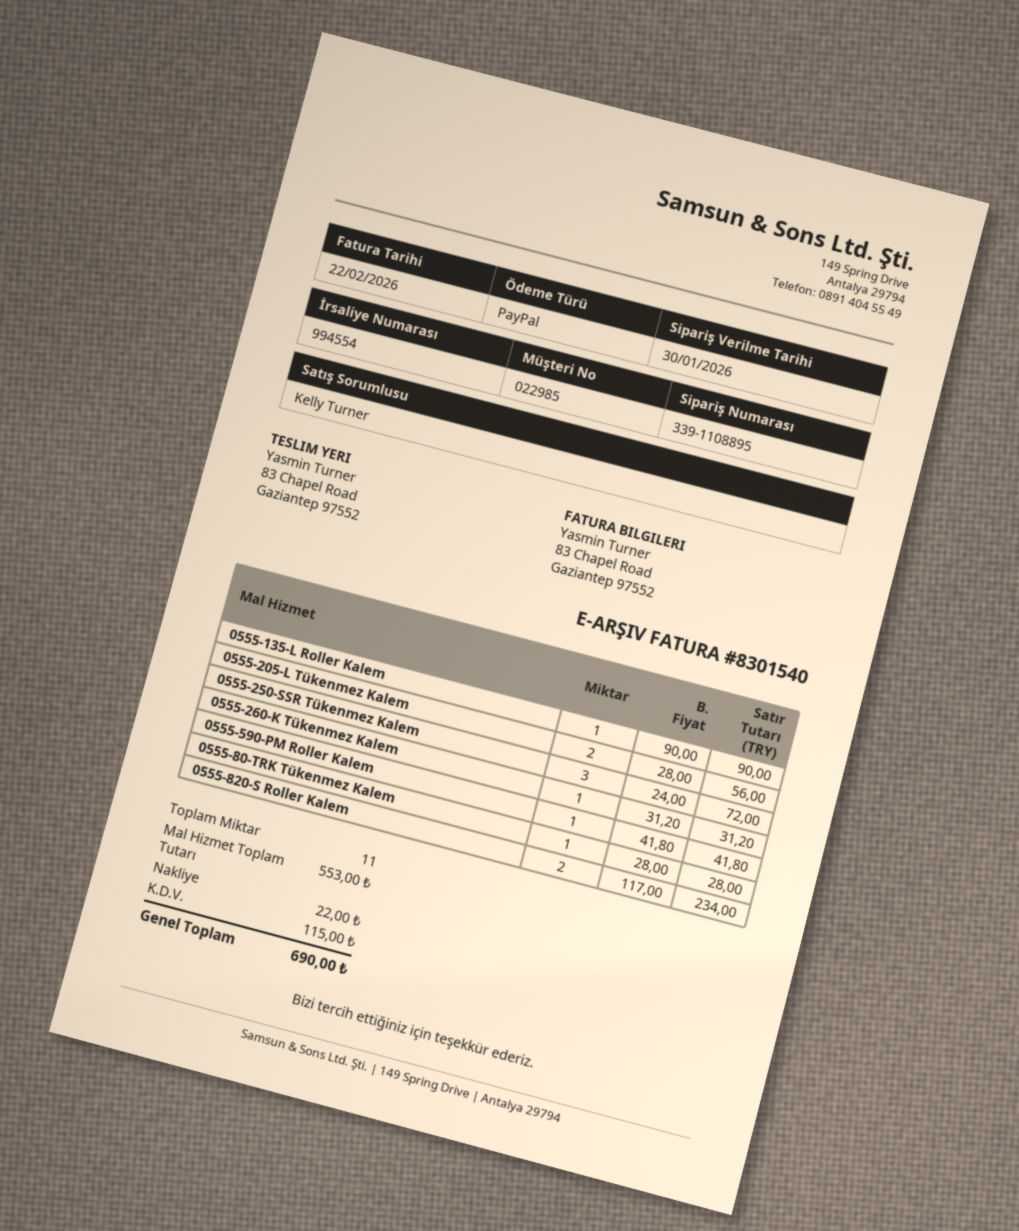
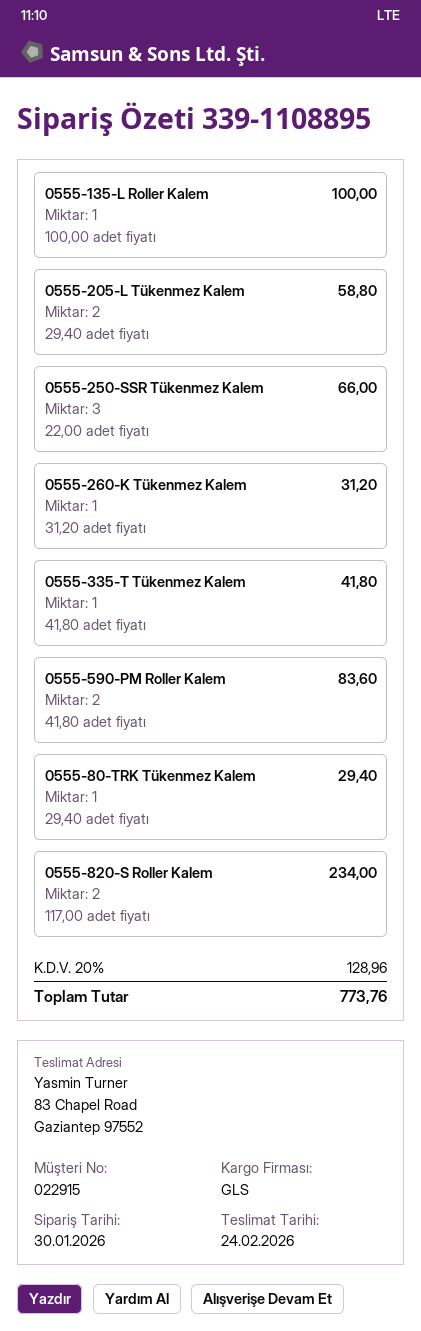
customer number: 022985 -> 022915
0555-135-L Roller Kalem: 1 x 90.00 = 90.00 -> 1 x 100.00 = 100.00
0555-205-L Tükenmez Kalem: 2 x 28.00 = 56.00 -> 2 x 29.40 = 58.80
0555-250-SSR Tükenmez Kalem: 3 x 24.00 = 72.00 -> 3 x 22.00 = 66.00
0555-590-PM Roller Kalem: 1 x 41.80 = 41.80 -> 2 x 41.80 = 83.60
0555-80-TRK Tükenmez Kalem: 1 x 28.00 = 28.00 -> 1 x 29.40 = 29.40
0555-335-T Tükenmez Kalem: none -> 1 x 41.80 = 41.80
shipping: 22.00 -> none
tax: 115.00 -> 128.96
total: 690.00 -> 773.76

